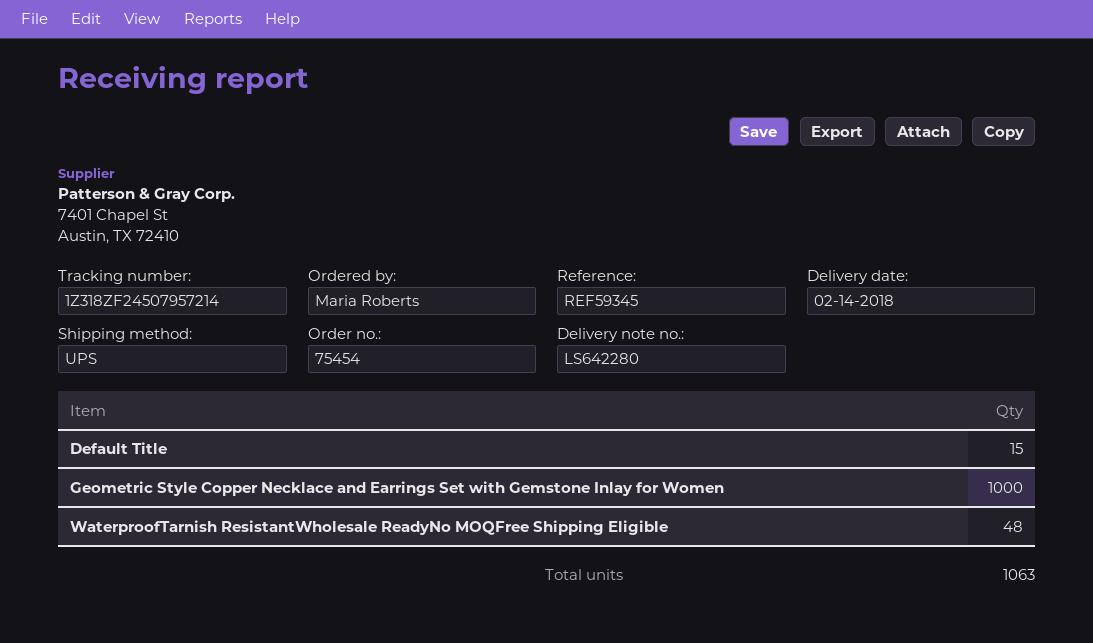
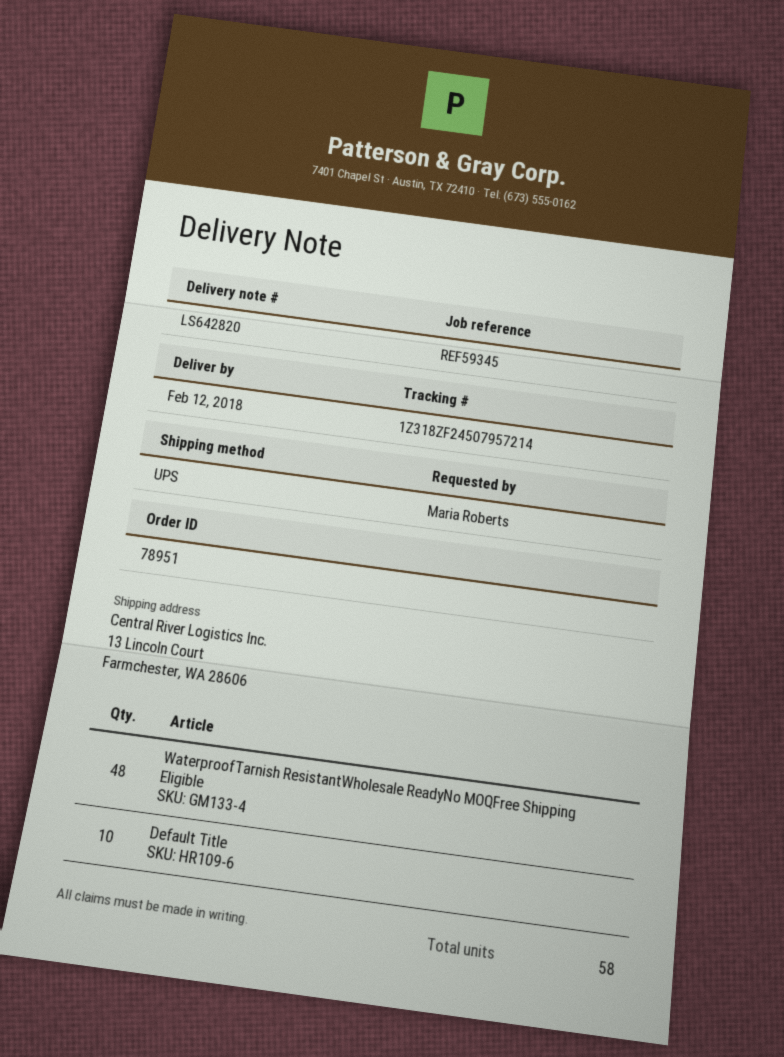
order number: 75454 -> 78951
delivery note number: LS642280 -> LS642820
delivery date: 2018-02-14 -> 2018-02-12
Default Title: 15 -> 10
Geometric Style Copper Necklace and Earrings Set with Gemstone Inlay for Women: 1000 -> none
total quantity: 1063 -> 58

